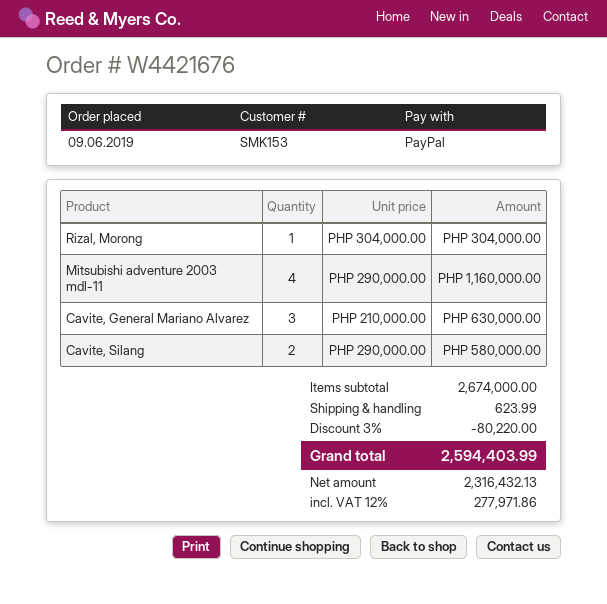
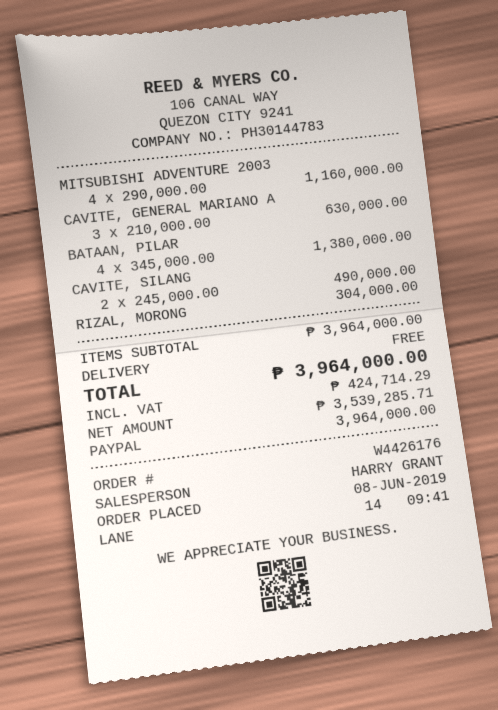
order number: W4421676 -> W4426176
order date: 2019-06-09 -> 2019-06-08
Cavite, Silang: 2 x 290000.00 = 580000.00 -> 2 x 245000.00 = 490000.00
BATAAN, PILAR: none -> 4 x 345000.00 = 1380000.00
subtotal: 2674000.00 -> 3964000.00
discount: 3% = 80220.00 -> none
shipping: 623.99 -> 0.00
net: 2316432.13 -> 3539285.71
tax: 277971.86 -> 424714.29
total: 2594403.99 -> 3964000.00

